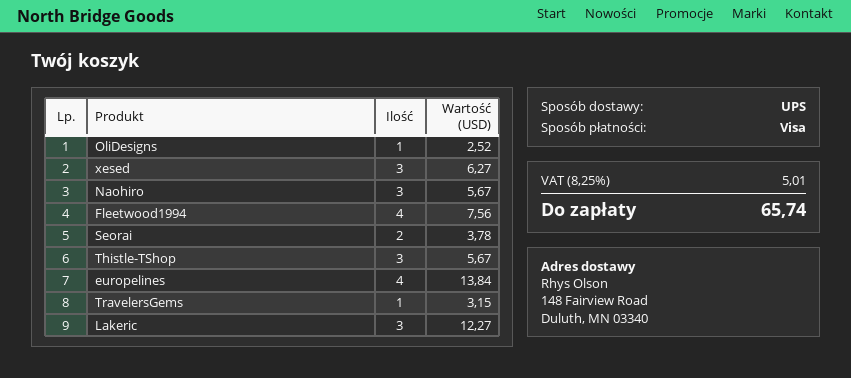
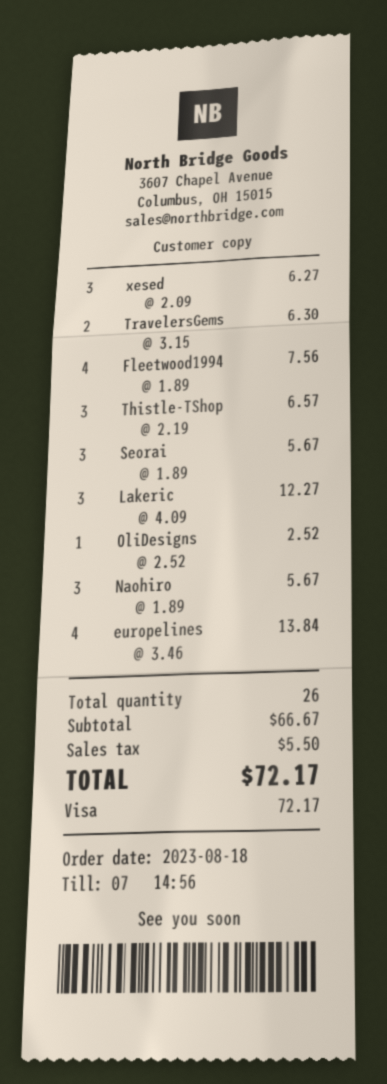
Seorai: 2 for 3.78 -> 3 for 5.67
Thistle-TShop: 3 for 5.67 -> 3 for 6.57
TravelersGems: 1 for 3.15 -> 2 for 6.30
tax: 5.01 -> 5.50
total: 65.74 -> 72.17

